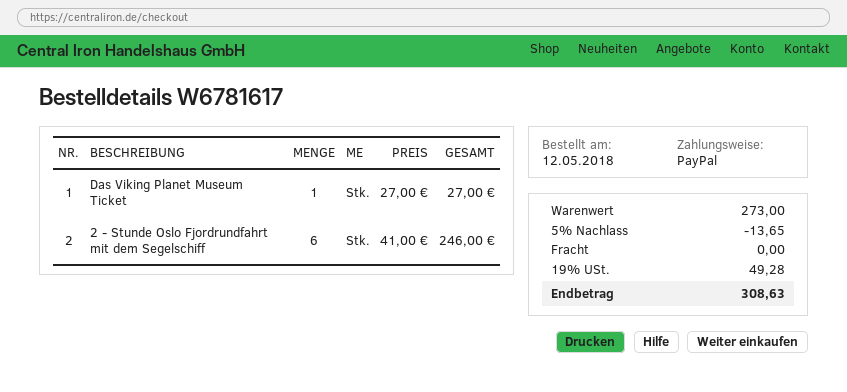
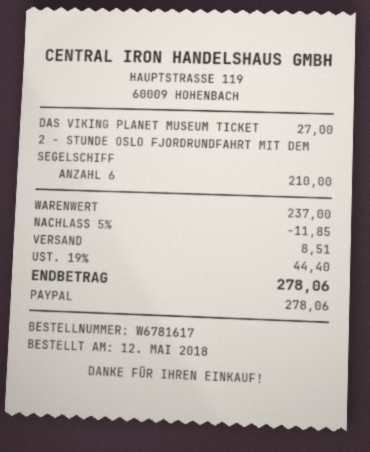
2 - Stunde Oslo Fjordrundfahrt mit dem Segelschiff: 6 for 246.00 -> 6 for 210.00
subtotal: 273.00 -> 237.00
discount: 5% = 13.65 -> 5% = 11.85
shipping: 0.00 -> 8.51
tax: 19% = 49.28 -> 19% = 44.40
total: 308.63 -> 278.06

